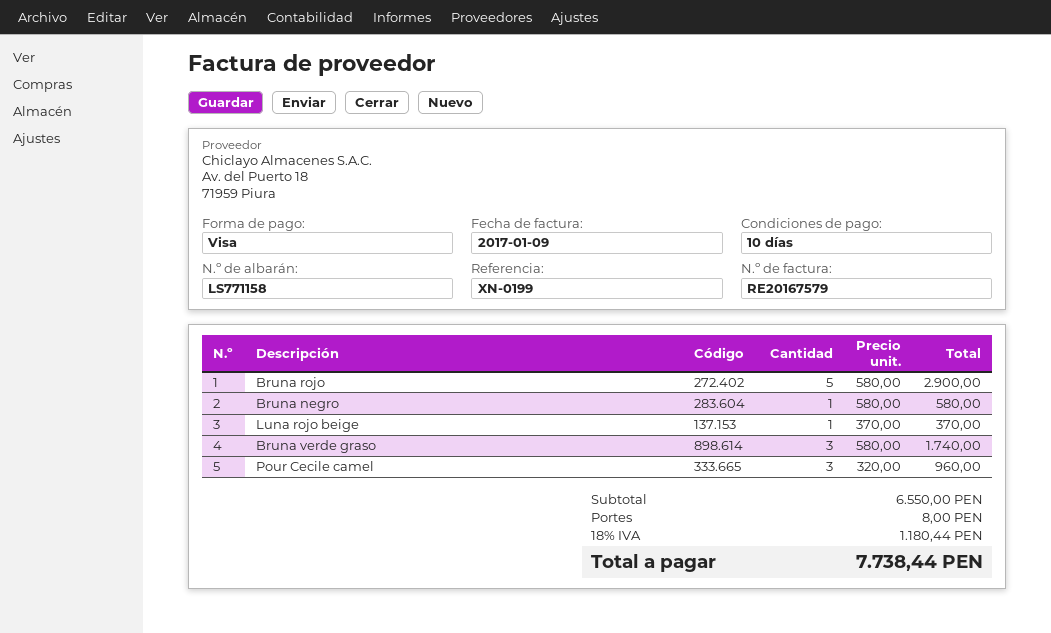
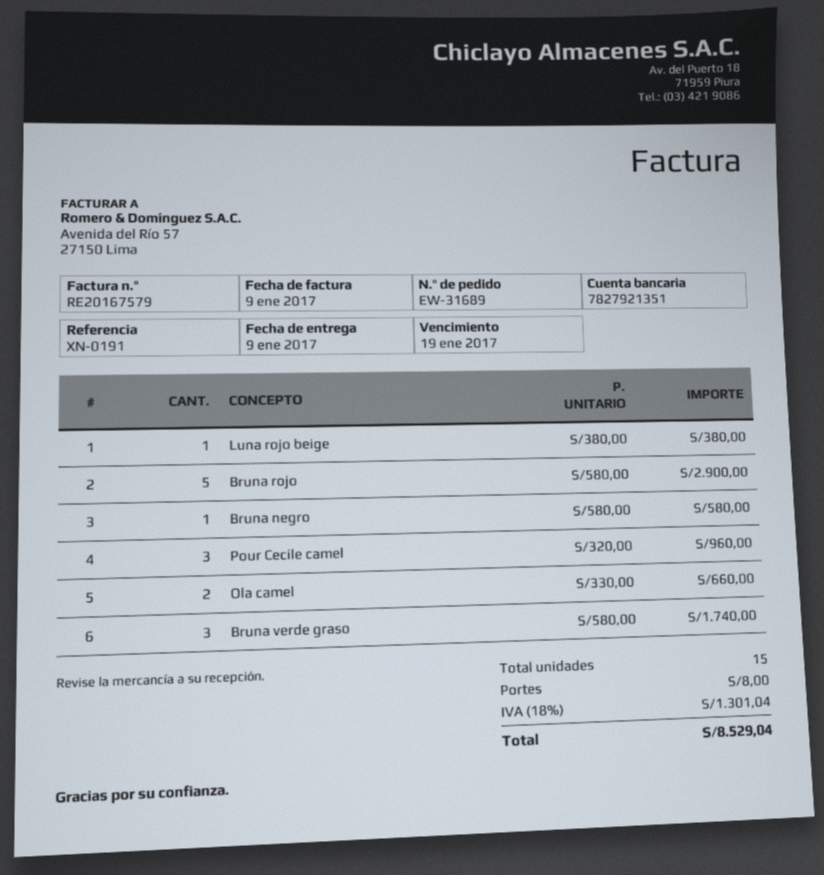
reference: XN-0199 -> XN-0191
Luna rojo beige: 1 x 370.00 = 370.00 -> 1 x 380.00 = 380.00
Ola camel: none -> 2 x 330.00 = 660.00
tax: 18% = 1180.44 -> 18% = 1301.04
total: 7738.44 -> 8529.04

